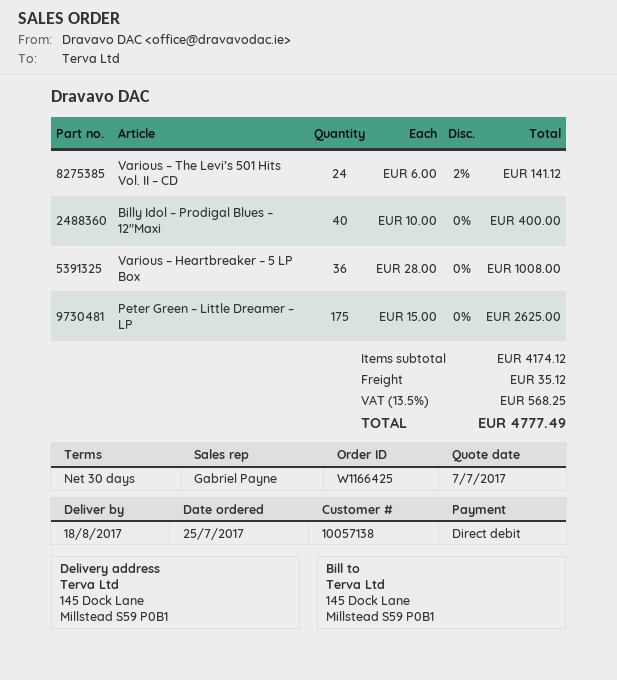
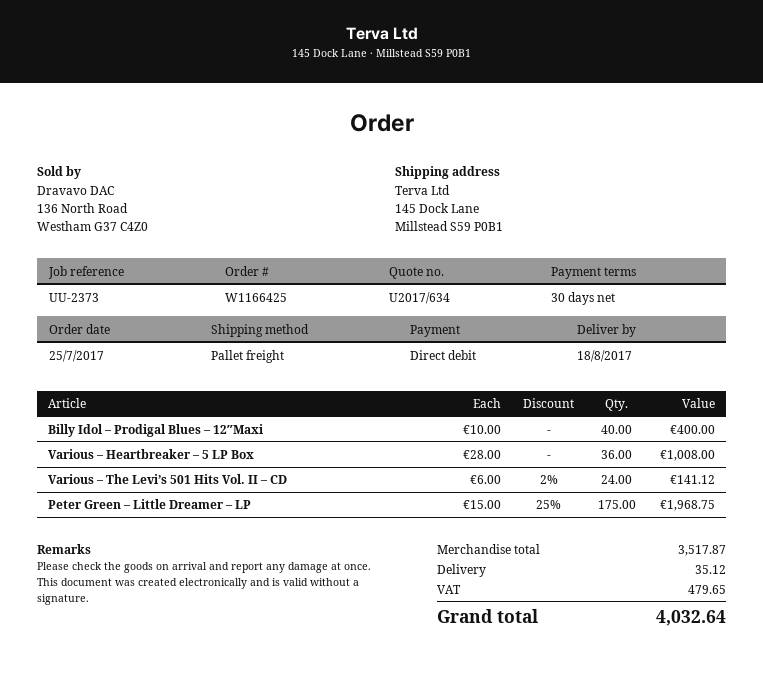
Peter Green – Little Dreamer – LP: 175 x 15.00 = 2625.00 -> 175 x 15.00 - 25% = 1968.75
subtotal: 4174.12 -> 3517.87
tax: 568.25 -> 479.65
total: 4777.49 -> 4032.64

